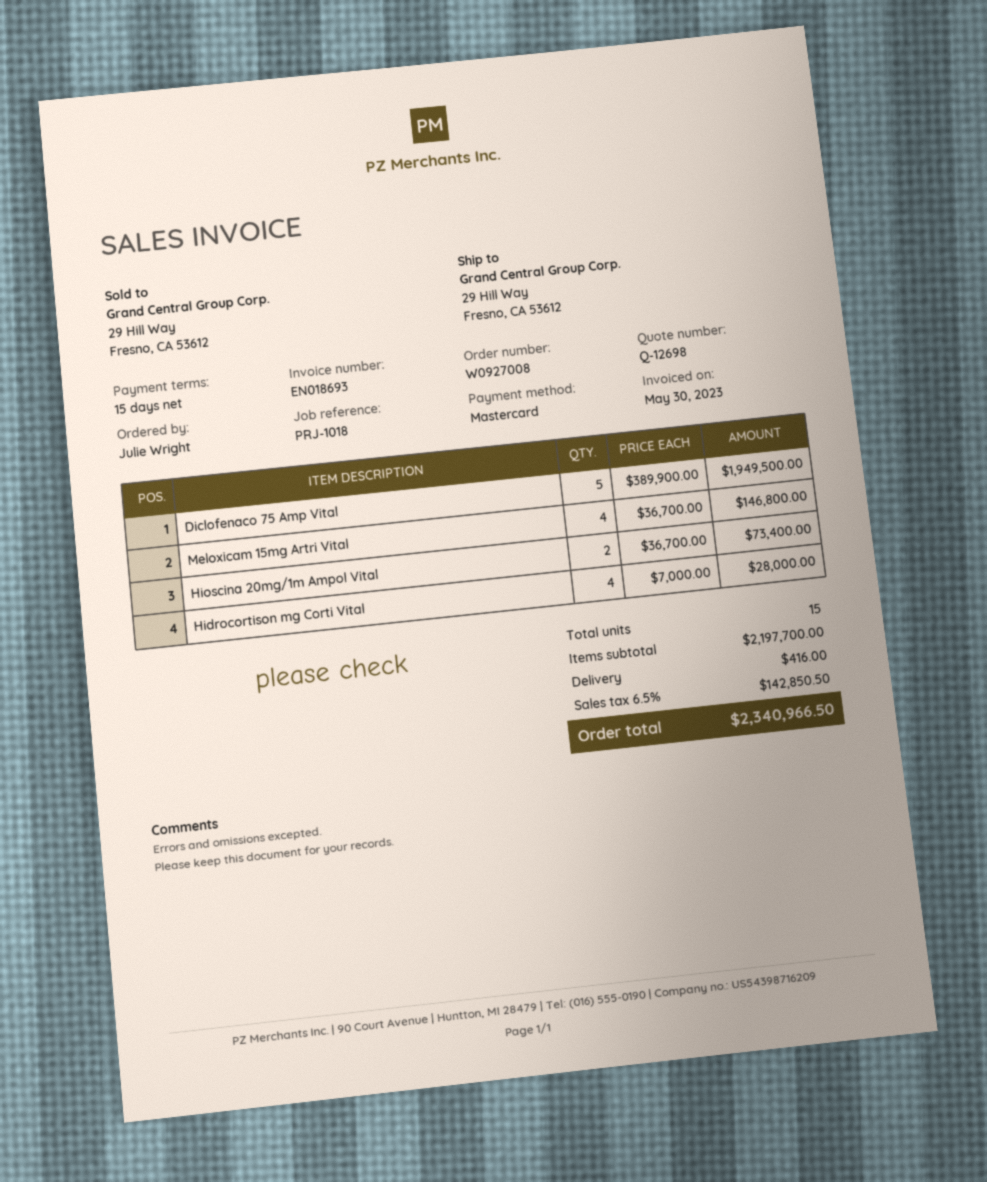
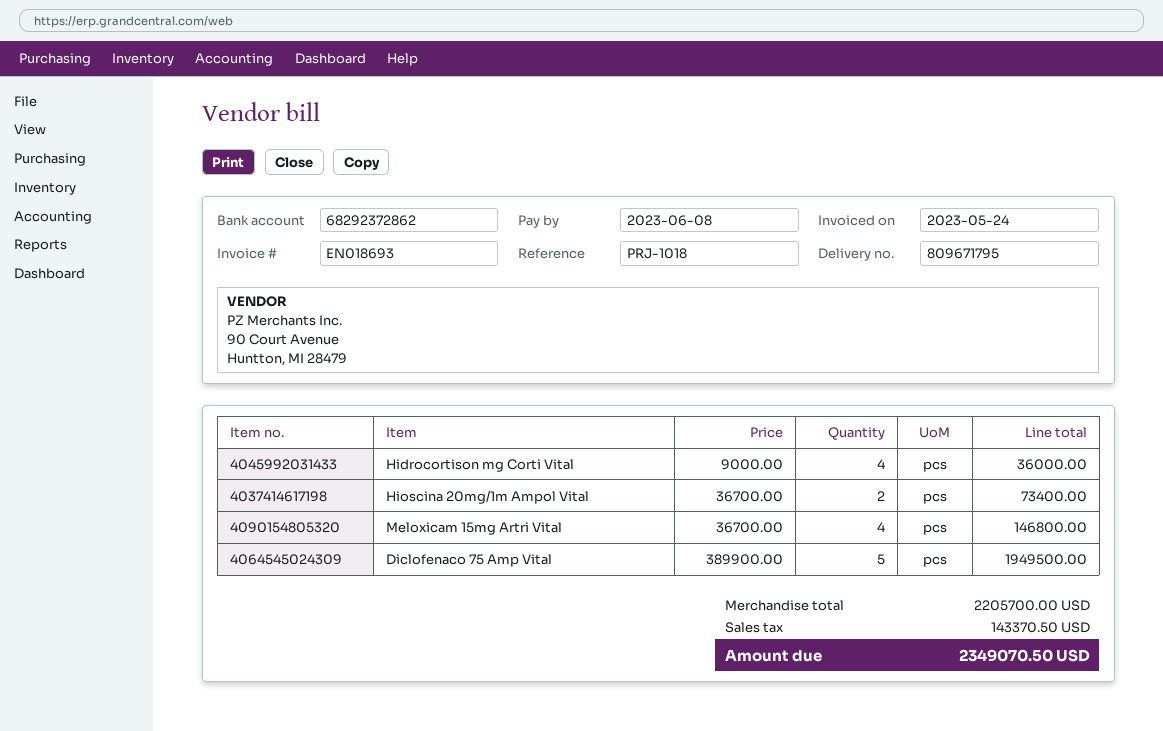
invoice date: 2023-05-30 -> 2023-05-24
Hidrocortison mg Corti Vital: 4 x 7000.00 = 28000.00 -> 4 x 9000.00 = 36000.00
subtotal: 2197700.00 -> 2205700.00
shipping: 416.00 -> none
tax: 142850.50 -> 143370.50
total: 2340966.50 -> 2349070.50

